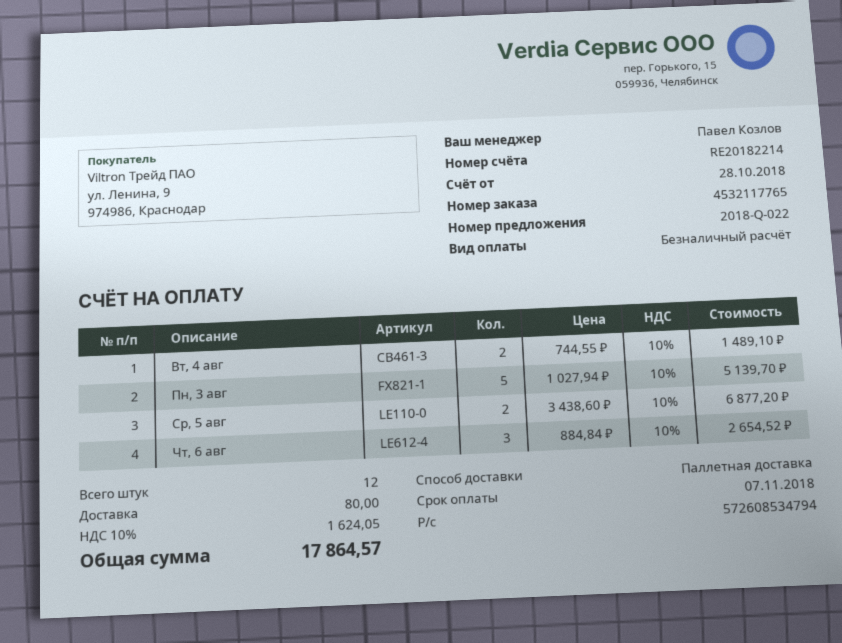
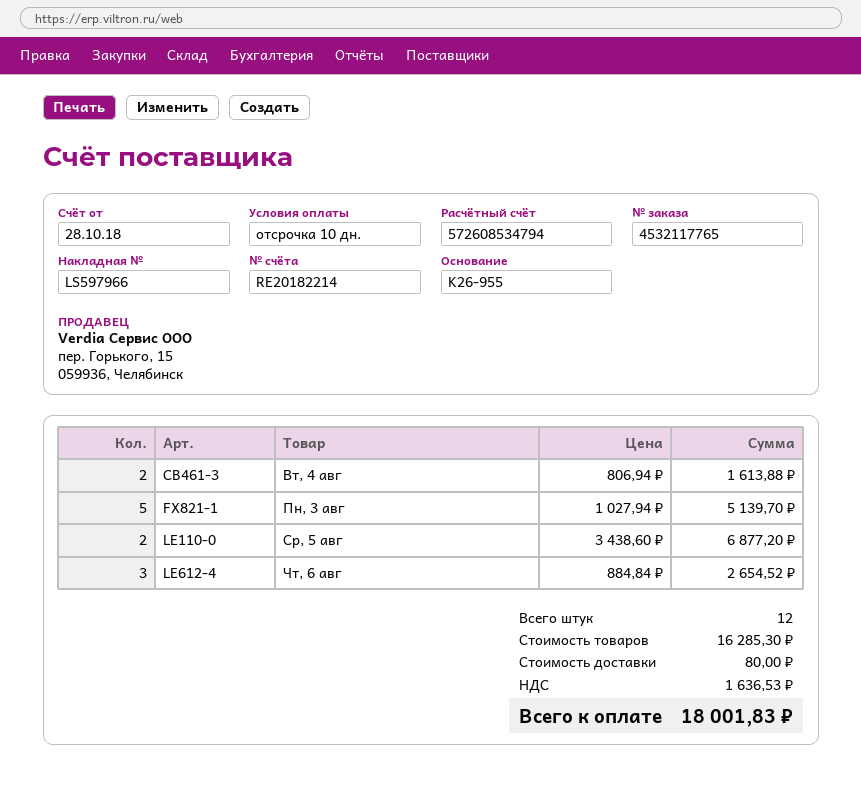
Вт, 4 авг: 2 x 744.55 = 1489.10 -> 2 x 806.94 = 1613.88
tax: 1624.05 -> 1636.53
total: 17864.57 -> 18001.83

